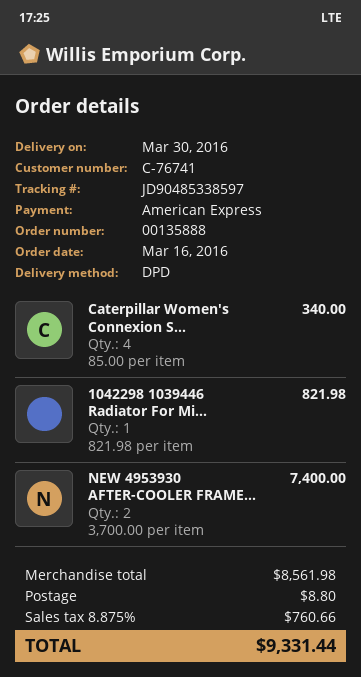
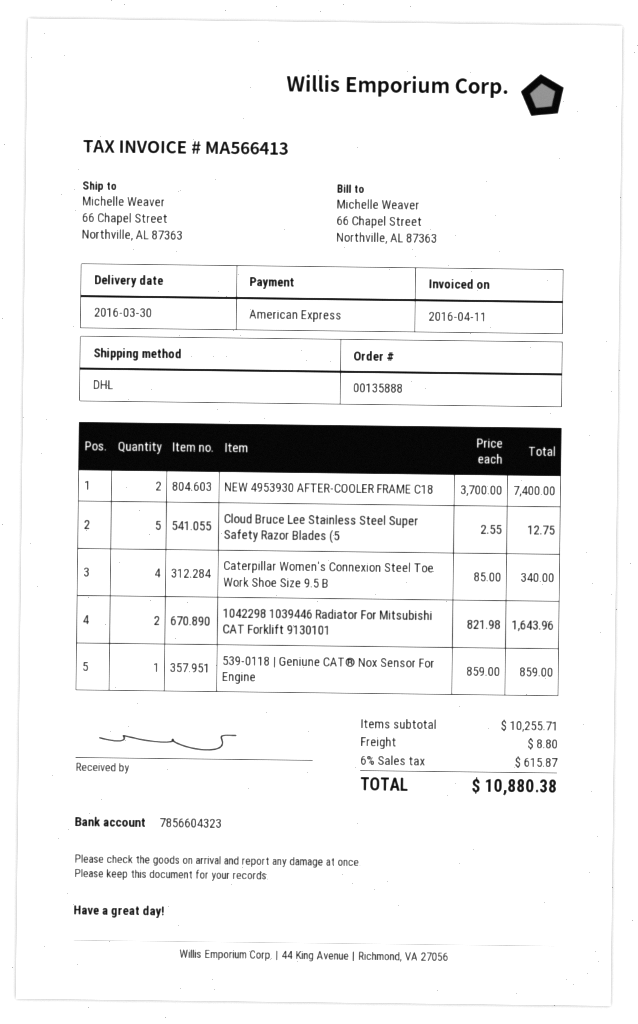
shipping method: DPD -> DHL
1042298 1039446 Radiator For Mi...: 1 x 821.98 = 821.98 -> 2 x 821.98 = 1643.96
Cloud Bruce Lee Stainless Steel Super Safety Razor Blades (5: none -> 5 x 2.55 = 12.75
539-0118 | Geniune CAT® Nox Sensor For Engine: none -> 1 x 859.00 = 859.00
subtotal: 8561.98 -> 10255.71
tax: 8.875% = 760.66 -> 6% = 615.87
total: 9331.44 -> 10880.38

